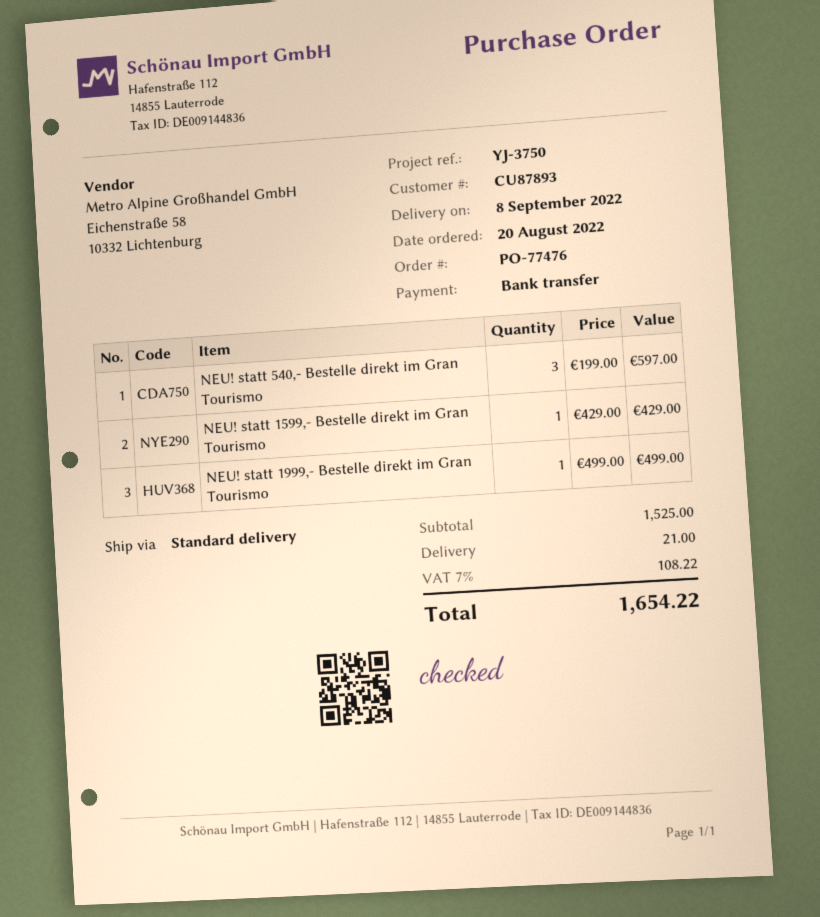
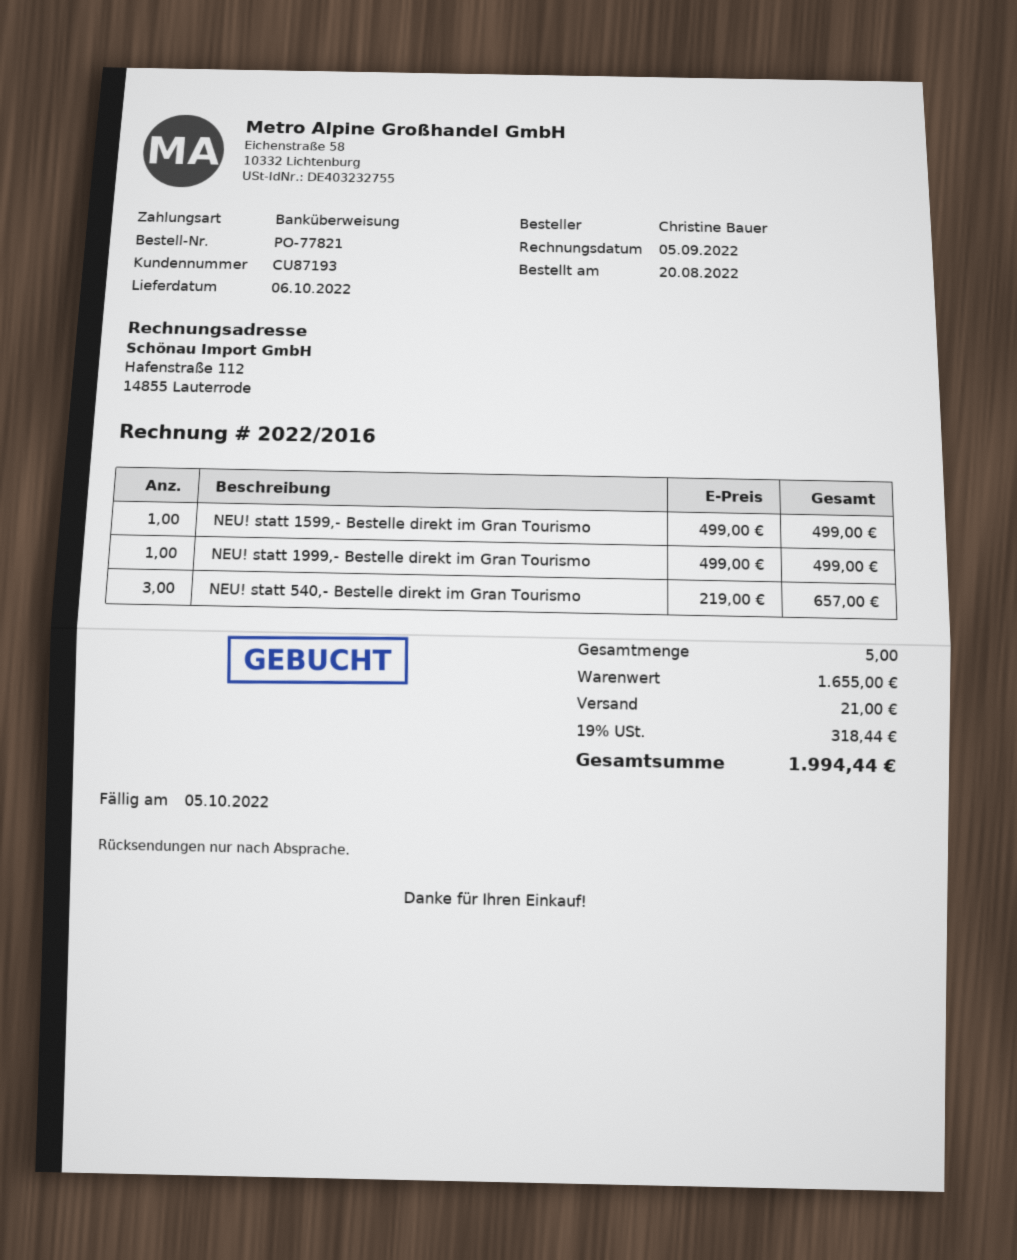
order number: PO-77476 -> PO-77821
delivery date: 2022-09-08 -> 2022-10-06
customer number: CU87893 -> CU87193
NEU! statt 540,- Bestelle direkt im Gran Tourismo: 3 x 199.00 = 597.00 -> 3 x 219.00 = 657.00
NEU! statt 1599,- Bestelle direkt im Gran Tourismo: 1 x 429.00 = 429.00 -> 1 x 499.00 = 499.00
subtotal: 1525.00 -> 1655.00
tax: 7% = 108.22 -> 19% = 318.44
total: 1654.22 -> 1994.44

